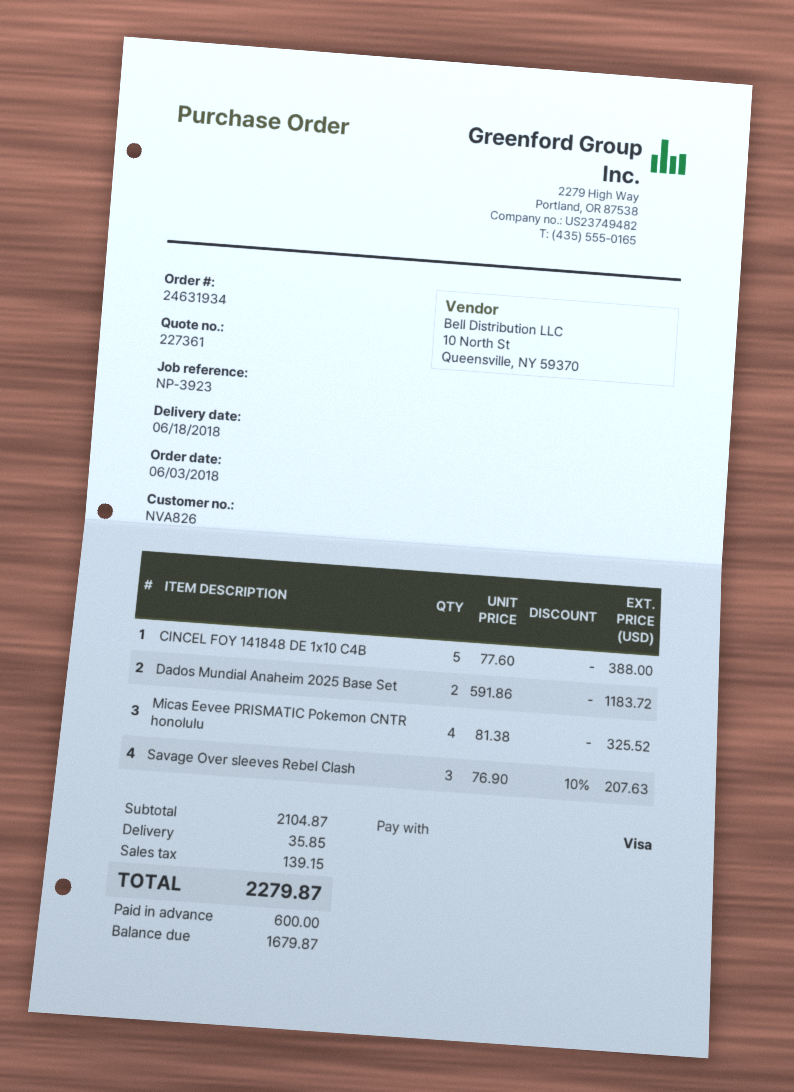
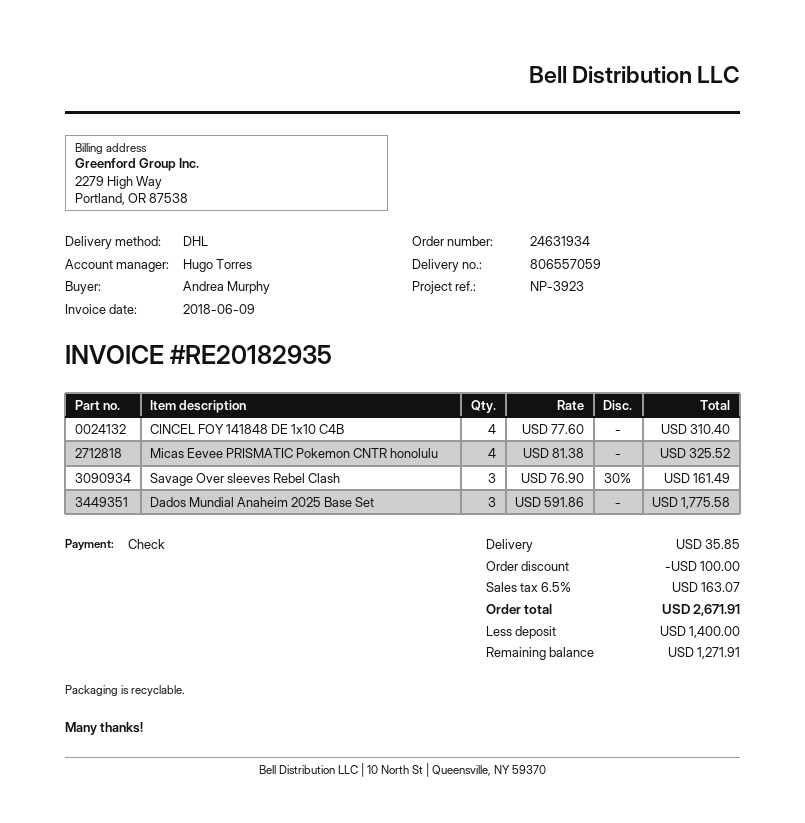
payment method: Visa -> cheque
CINCEL FOY 141848 DE 1x10 C4B: 5 x 77.60 = 388.00 -> 4 x 77.60 = 310.40
Dados Mundial Anaheim 2025 Base Set: 2 x 591.86 = 1183.72 -> 3 x 591.86 = 1775.58
Savage Over sleeves Rebel Clash: 3 x 76.90 - 10% = 207.63 -> 3 x 76.90 - 30% = 161.49
discount: none -> 100.00
tax: 139.15 -> 163.07
total: 2279.87 -> 2671.91
deposit: 600.00 -> 1400.00
balance: 1679.87 -> 1271.91

